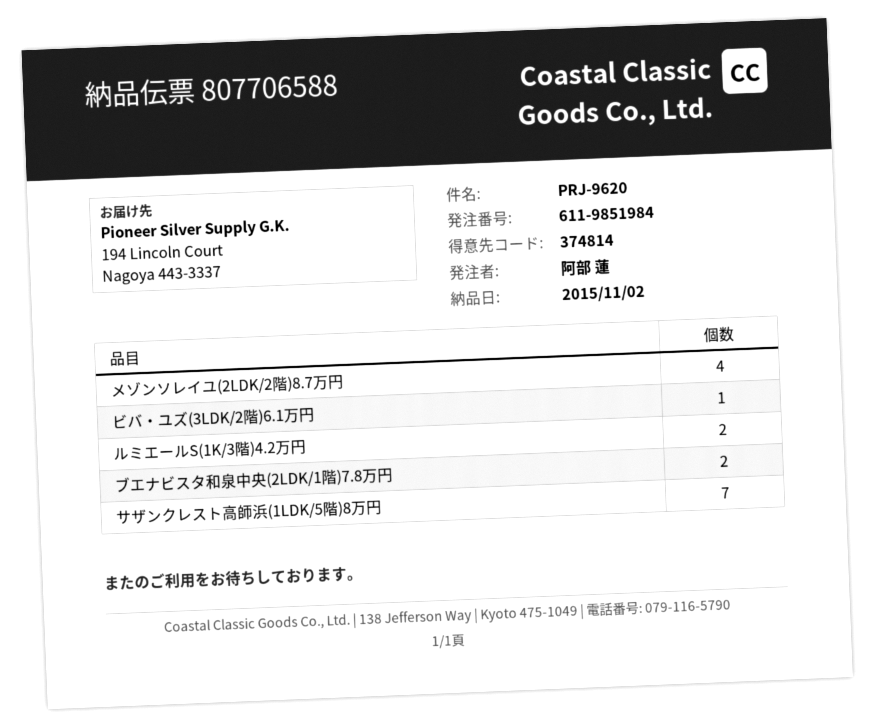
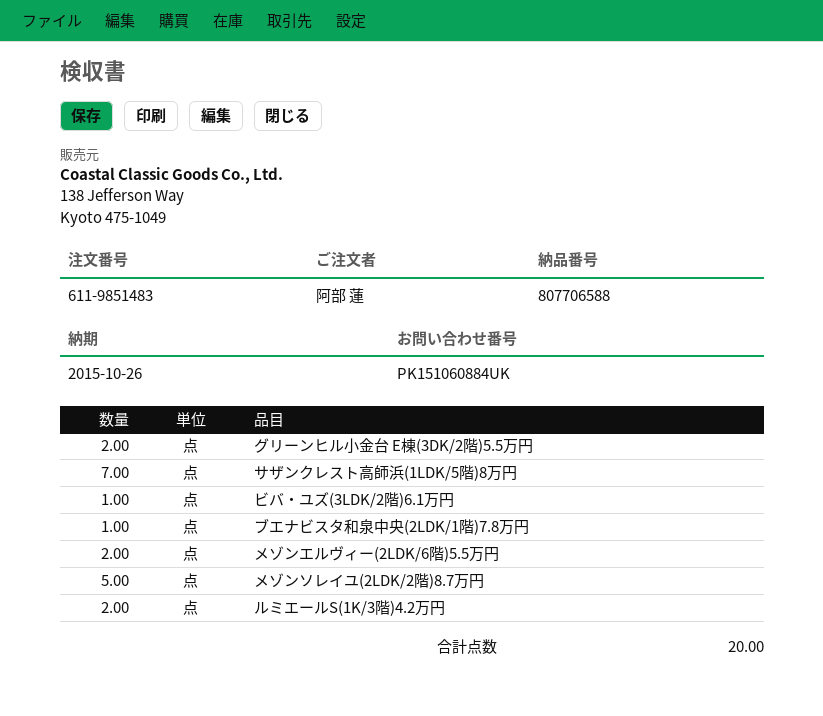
order number: 611-9851984 -> 611-9851483
delivery date: 2015-11-02 -> 2015-10-26
メゾンソレイユ(2LDK/2階)8.7万円: 4 -> 5
ブエナビスタ和泉中央(2LDK/1階)7.8万円: 2 -> 1
グリーンヒル小金台 E棟(3DK/2階)5.5万円: none -> 2
メゾンエルヴィー(2LDK/6階)5.5万円: none -> 2

